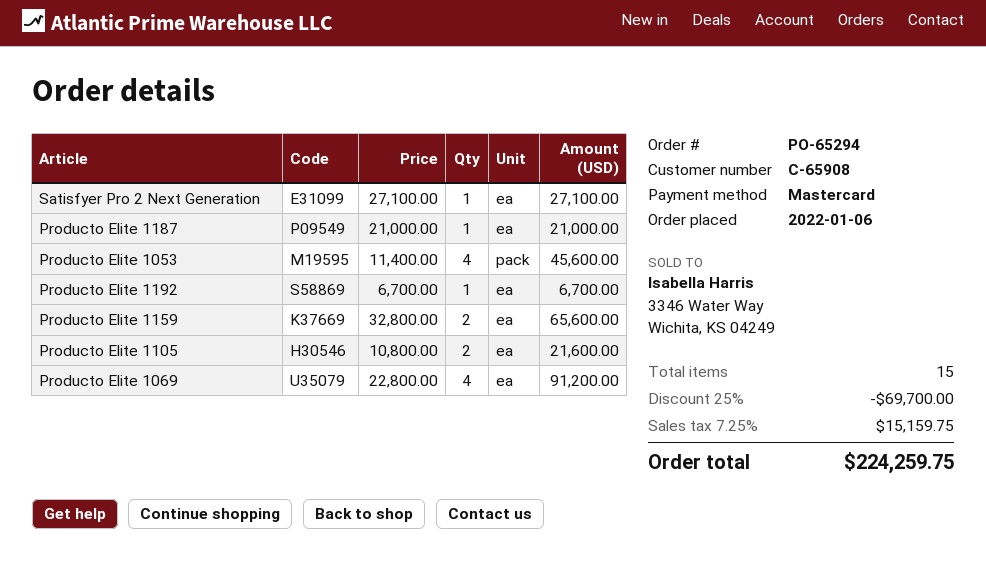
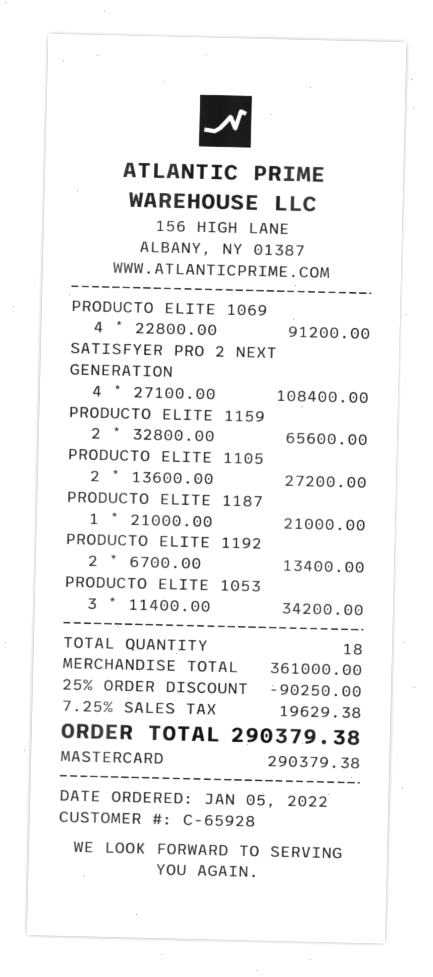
order date: 2022-01-06 -> 2022-01-05
customer number: C-65908 -> C-65928
Satisfyer Pro 2 Next Generation: 1 x 27100.00 = 27100.00 -> 4 x 27100.00 = 108400.00
Producto Elite 1053: 4 x 11400.00 = 45600.00 -> 3 x 11400.00 = 34200.00
Producto Elite 1192: 1 x 6700.00 = 6700.00 -> 2 x 6700.00 = 13400.00
Producto Elite 1105: 2 x 10800.00 = 21600.00 -> 2 x 13600.00 = 27200.00
total quantity: 15 -> 18
discount: 25% = 69700.00 -> 25% = 90250.00
tax: 7.25% = 15159.75 -> 7.25% = 19629.38
total: 224259.75 -> 290379.38

